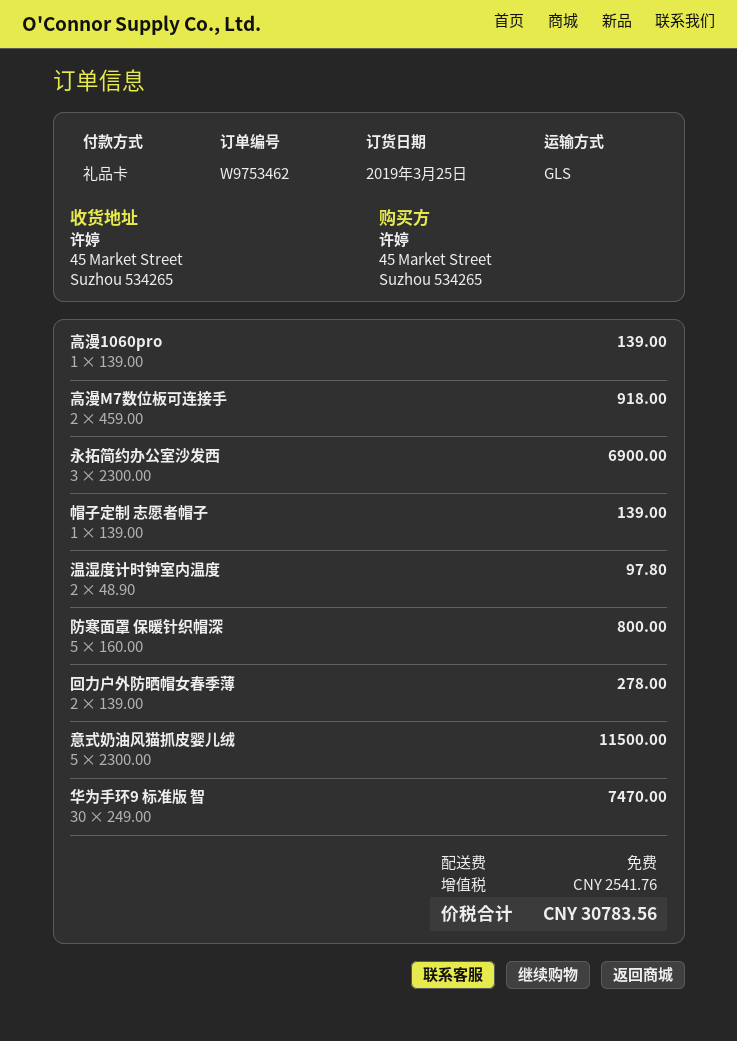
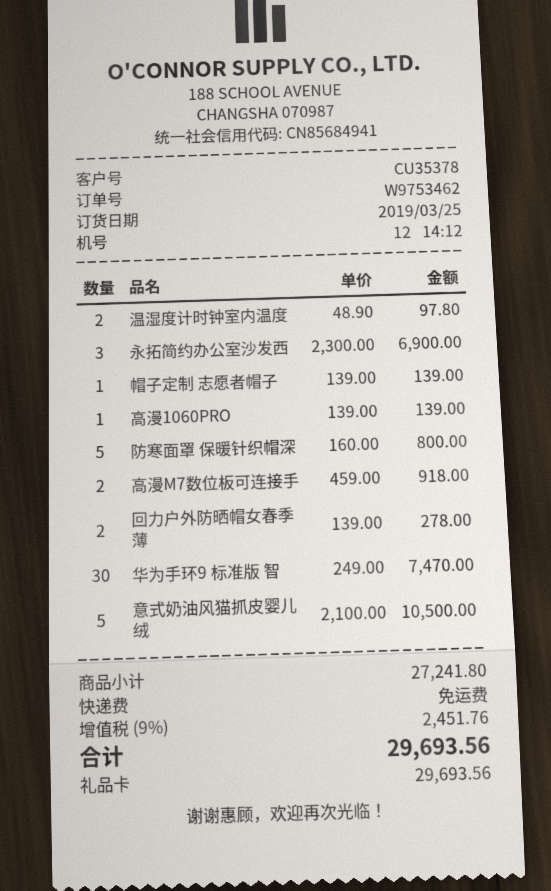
意式奶油风猫抓皮婴儿绒: 5 x 2300.00 = 11500.00 -> 5 x 2100.00 = 10500.00
tax: 2541.76 -> 2451.76
total: 30783.56 -> 29693.56

